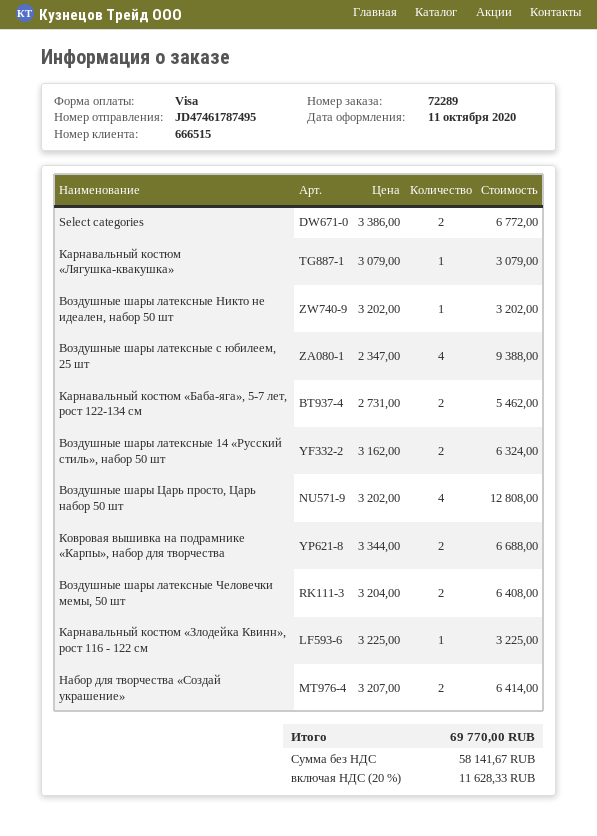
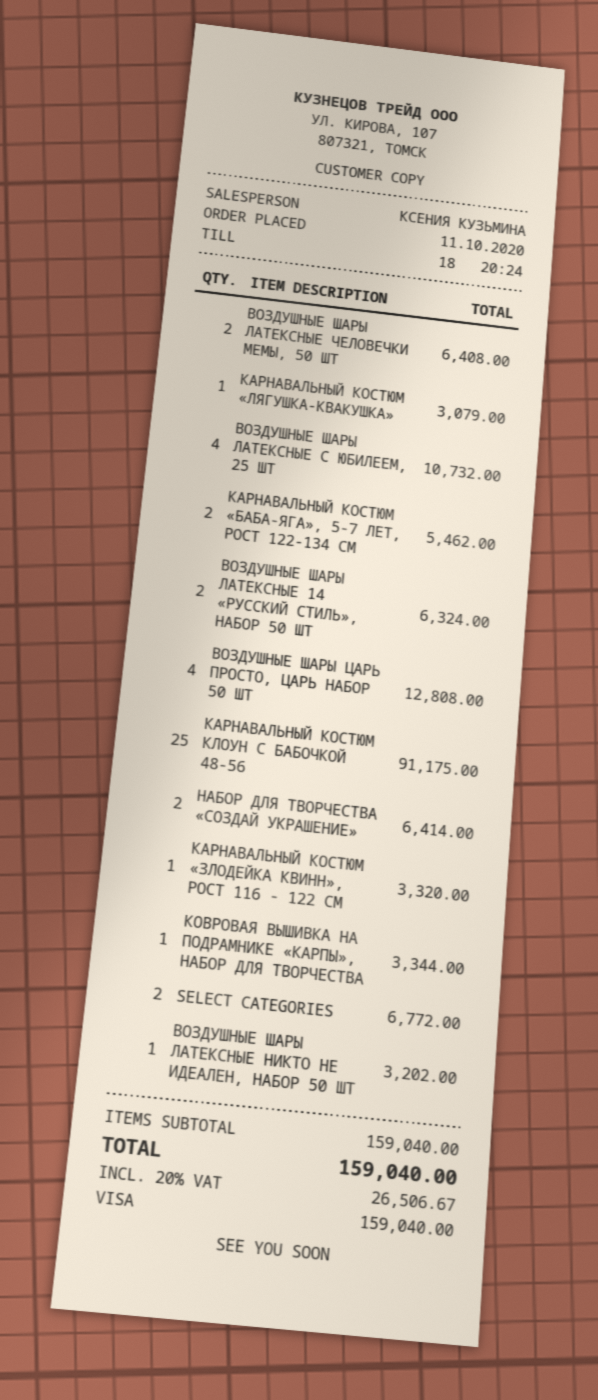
Воздушные шары латексные с юбилеем, 25 шт: 4 for 9388.00 -> 4 for 10732.00
Ковровая вышивка на подрамнике «Карпы», набор для творчества: 2 for 6688.00 -> 1 for 3344.00
Карнавальный костюм «Злодейка Квинн», рост 116 - 122 см: 1 for 3225.00 -> 1 for 3320.00
КАРНАВАЛЬНЫЙ КОСТЮМ КЛОУН С БАБОЧКОЙ 48-56: none -> 25 for 91175.00
tax: 20% = 11628.33 -> 20% = 26506.67
total: 69770.00 -> 159040.00

